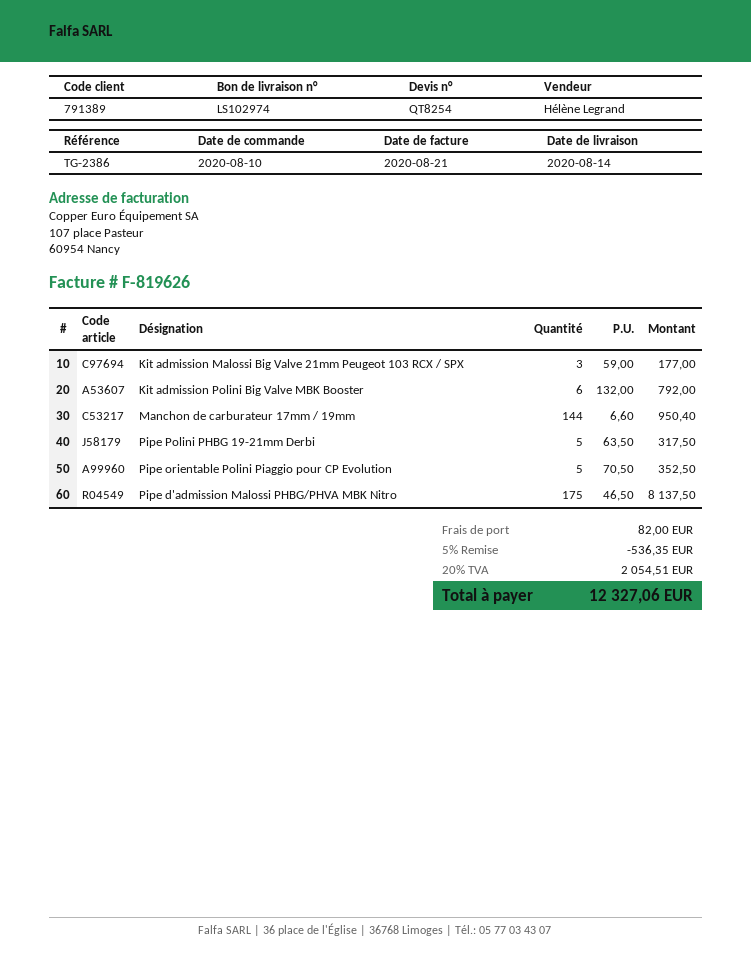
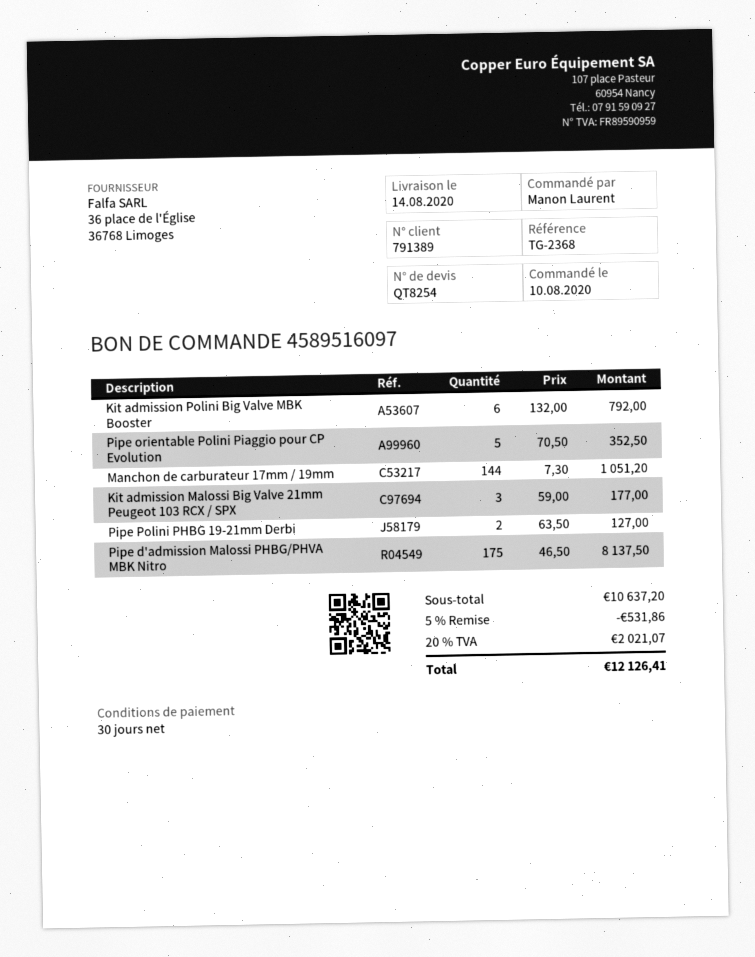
reference: TG-2386 -> TG-2368
Manchon de carburateur 17mm / 19mm: 144 x 6.60 = 950.40 -> 144 x 7.30 = 1051.20
Pipe Polini PHBG 19-21mm Derbi: 5 x 63.50 = 317.50 -> 2 x 63.50 = 127.00
discount: 5% = 536.35 -> 5% = 531.86
shipping: 82.00 -> none
tax: 20% = 2054.51 -> 20% = 2021.07
total: 12327.06 -> 12126.41

